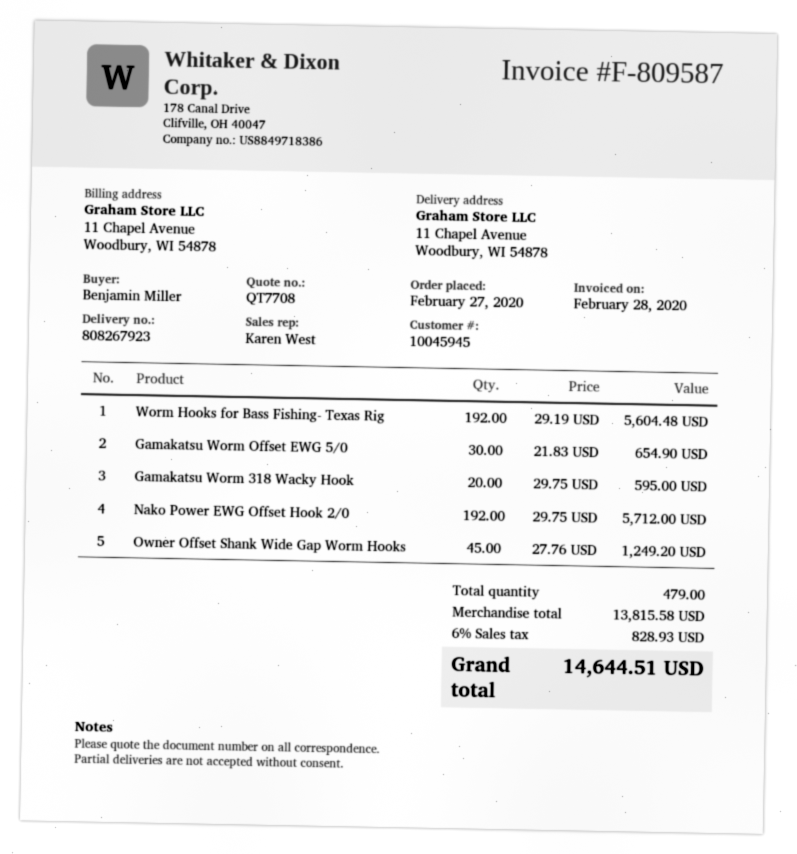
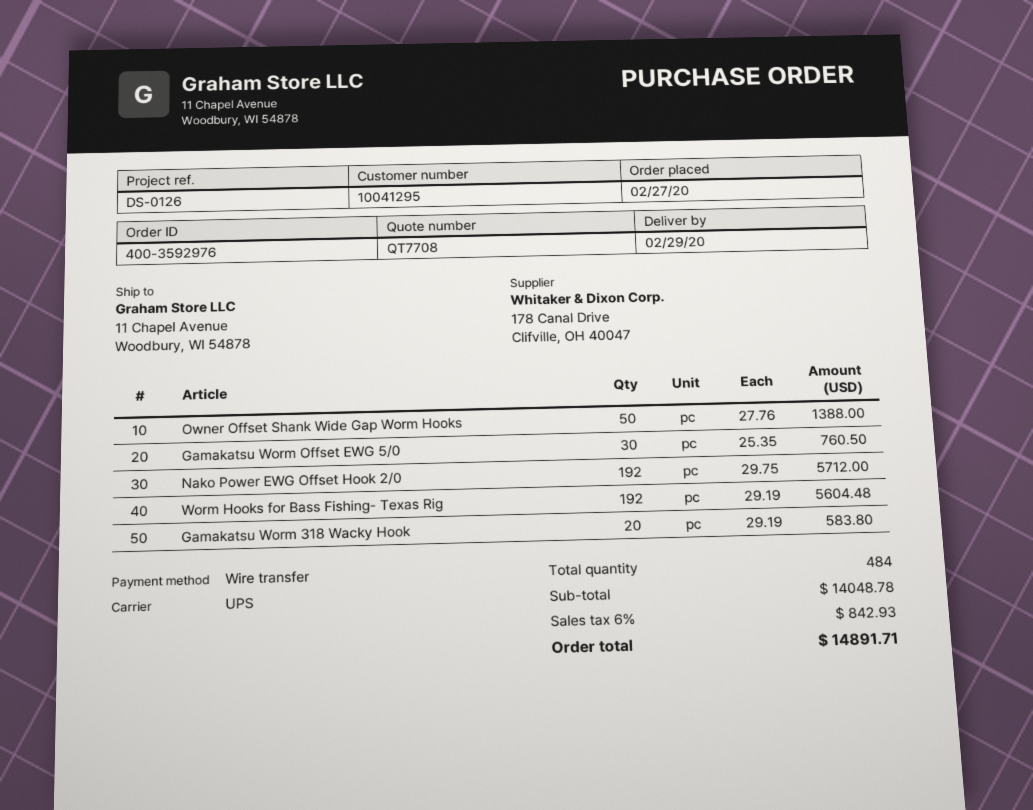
customer number: 10045945 -> 10041295
Gamakatsu Worm Offset EWG 5/0: 30 x 21.83 = 654.90 -> 30 x 25.35 = 760.50
Gamakatsu Worm 318 Wacky Hook: 20 x 29.75 = 595.00 -> 20 x 29.19 = 583.80
Owner Offset Shank Wide Gap Worm Hooks: 45 x 27.76 = 1249.20 -> 50 x 27.76 = 1388.00
total quantity: 479 -> 484
subtotal: 13815.58 -> 14048.78
tax: 6% = 828.93 -> 6% = 842.93
total: 14644.51 -> 14891.71

